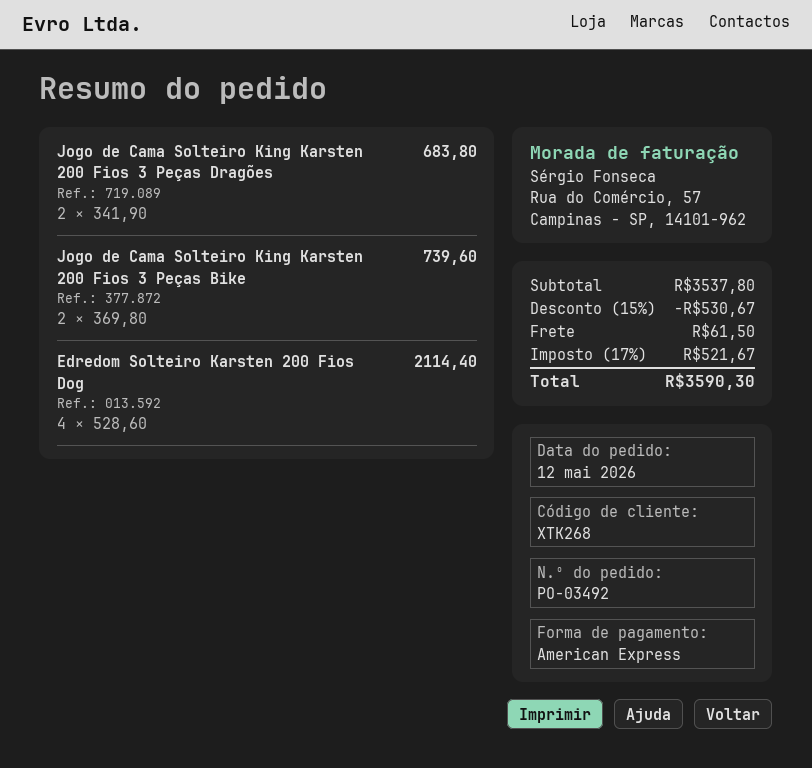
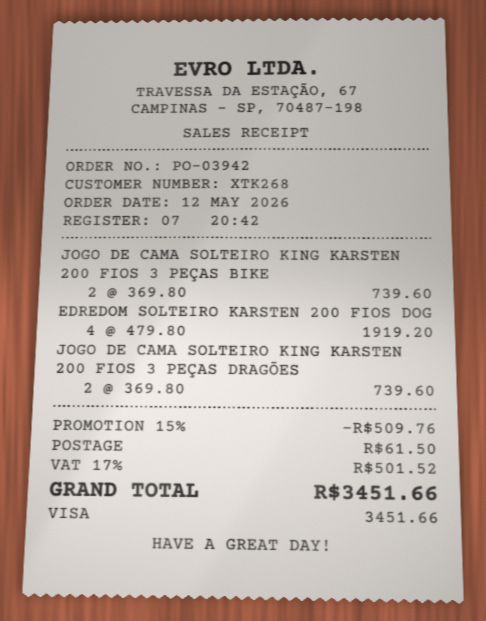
order number: PO-03492 -> PO-03942
payment method: American Express -> Visa
Jogo de Cama Solteiro King Karsten 200 Fios 3 Peças Dragões: 2 x 341.90 = 683.80 -> 2 x 369.80 = 739.60
Edredom Solteiro Karsten 200 Fios Dog: 4 x 528.60 = 2114.40 -> 4 x 479.80 = 1919.20
discount: 15% = 530.67 -> 15% = 509.76
tax: 17% = 521.67 -> 17% = 501.52
total: 3590.30 -> 3451.66

